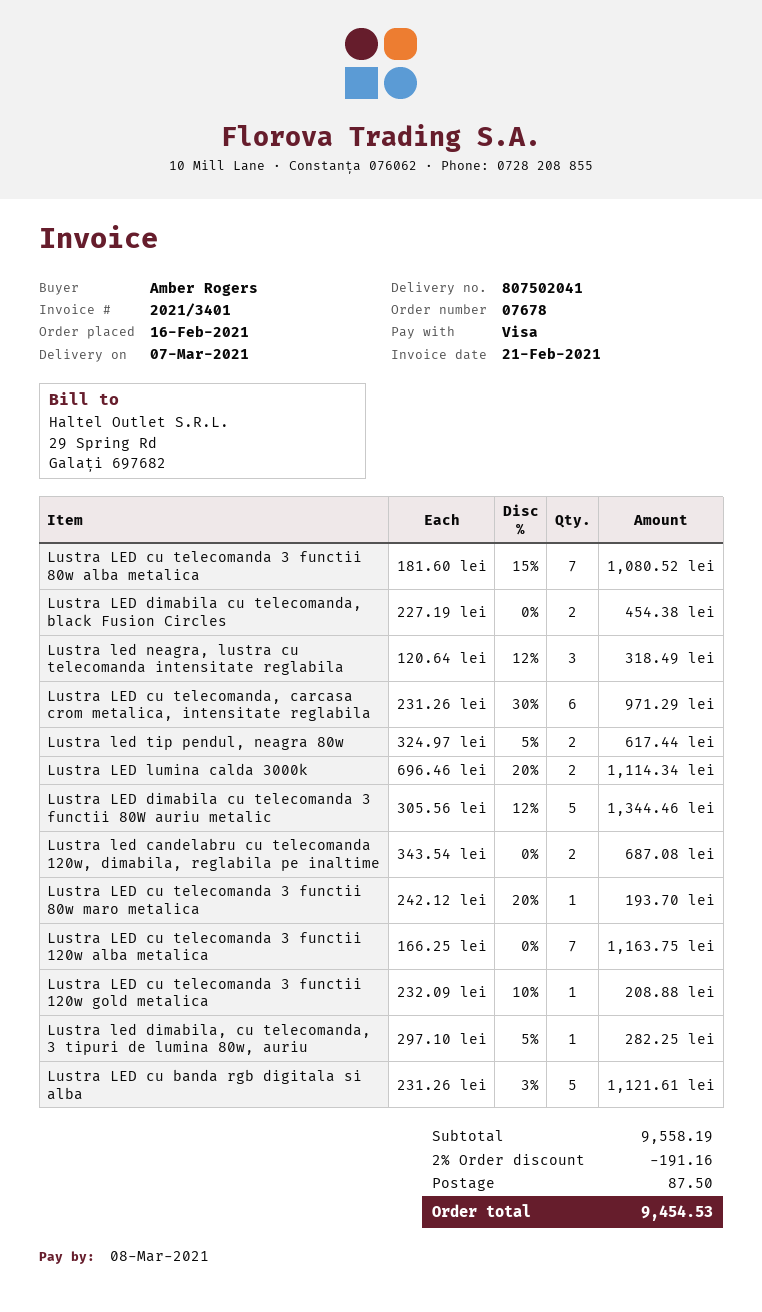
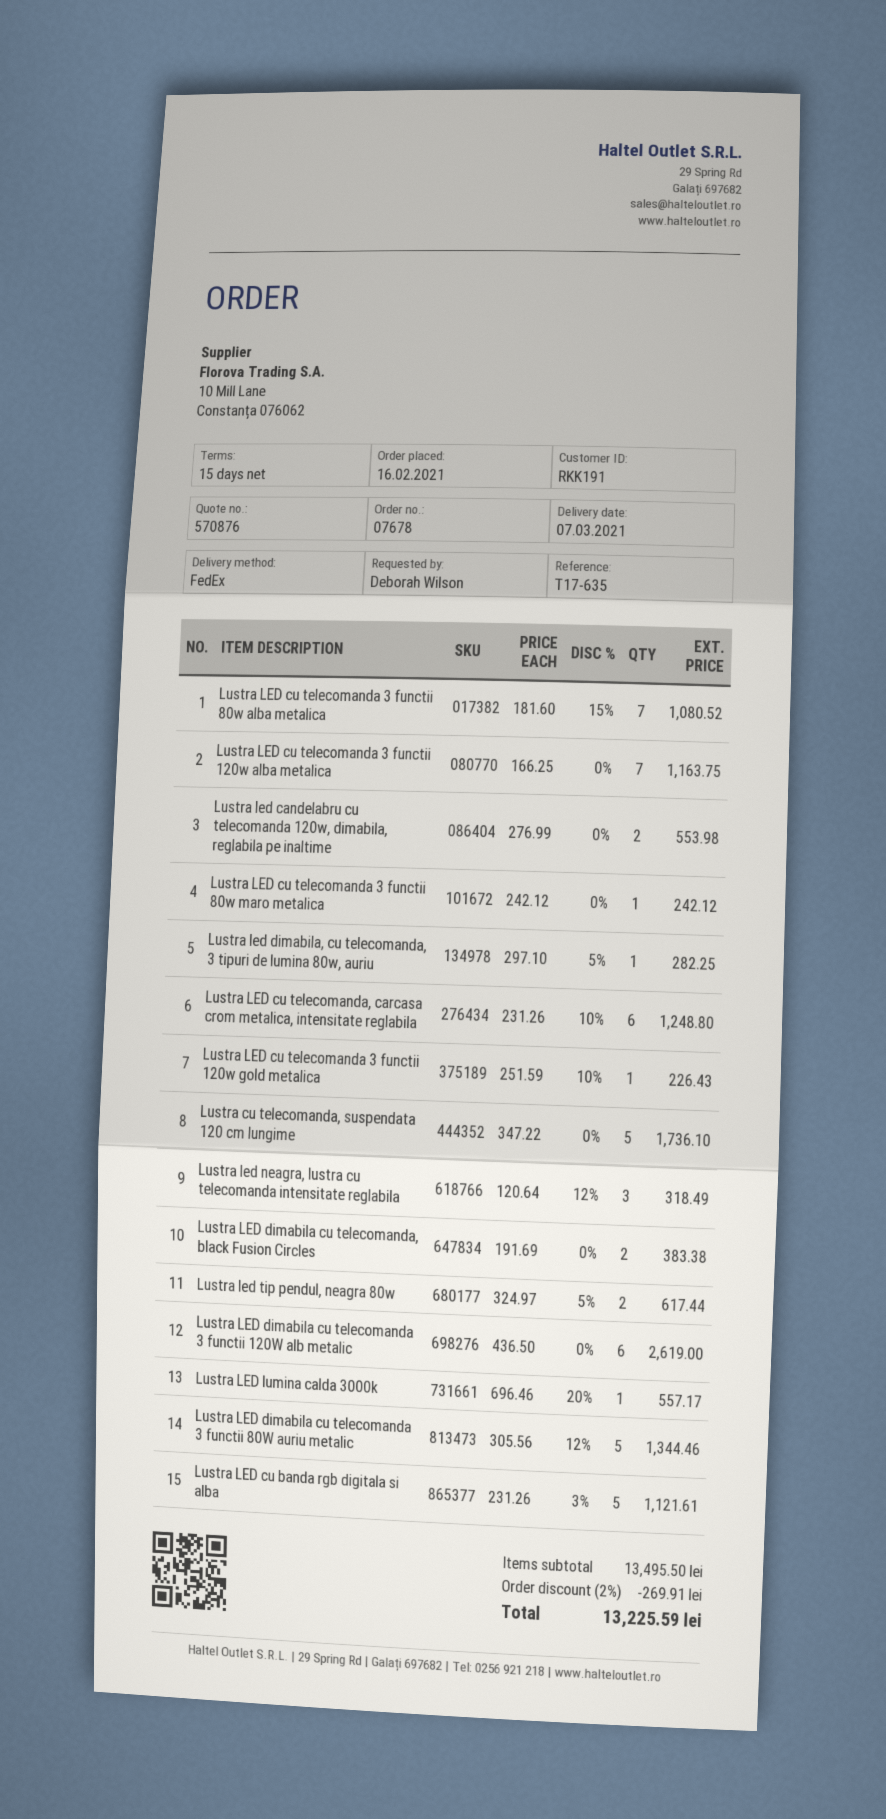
ordered by: Amber Rogers -> Deborah Wilson
Lustra LED dimabila cu telecomanda, black Fusion Circles: 2 x 227.19 = 454.38 -> 2 x 191.69 = 383.38
Lustra LED cu telecomanda, carcasa crom metalica, intensitate reglabila: 6 x 231.26 - 30% = 971.29 -> 6 x 231.26 - 10% = 1248.80
Lustra LED lumina calda 3000k: 2 x 696.46 - 20% = 1114.34 -> 1 x 696.46 - 20% = 557.17
Lustra led candelabru cu telecomanda 120w, dimabila, reglabila pe inaltime: 2 x 343.54 = 687.08 -> 2 x 276.99 = 553.98
Lustra LED cu telecomanda 3 functii 80w maro metalica: 1 x 242.12 - 20% = 193.70 -> 1 x 242.12 = 242.12
Lustra LED cu telecomanda 3 functii 120w gold metalica: 1 x 232.09 - 10% = 208.88 -> 1 x 251.59 - 10% = 226.43
Lustra cu telecomanda, suspendata 120 cm lungime: none -> 5 x 347.22 = 1736.10
Lustra LED dimabila cu telecomanda 3 functii 120W alb metalic: none -> 6 x 436.50 = 2619.00
subtotal: 9558.19 -> 13495.50
discount: 2% = 191.16 -> 2% = 269.91
shipping: 87.50 -> none
total: 9454.53 -> 13225.59

